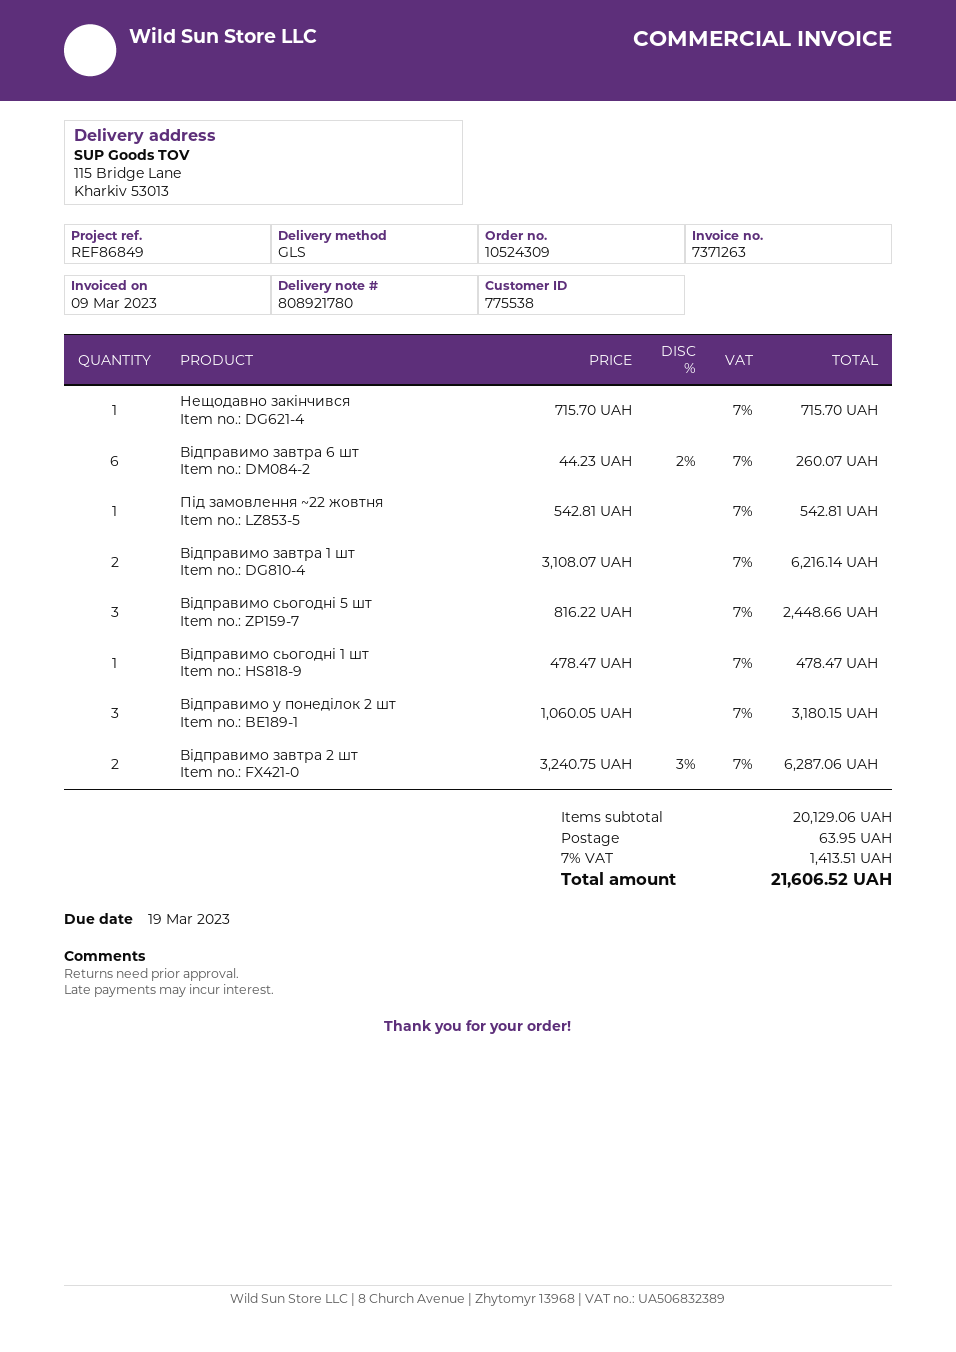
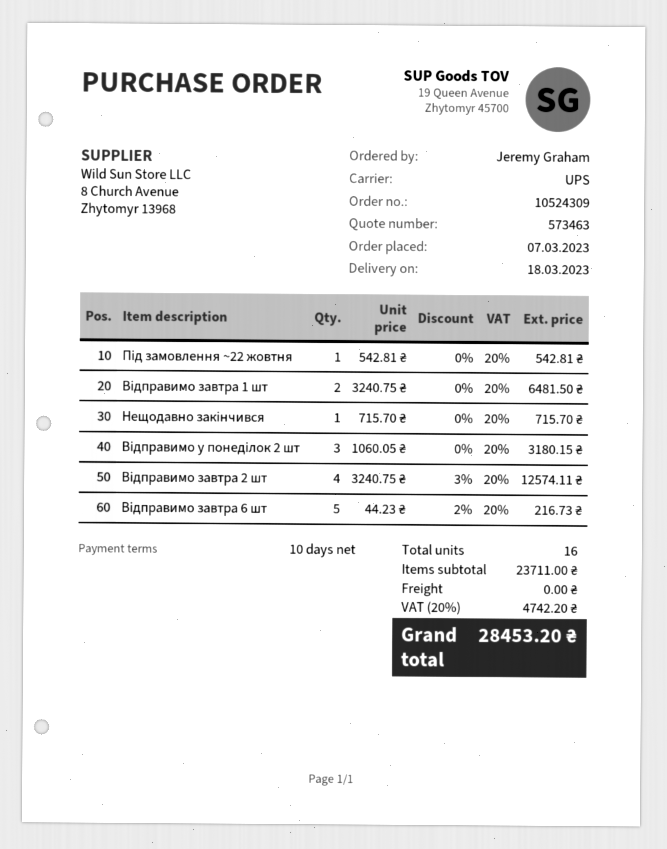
shipping method: GLS -> UPS
Відправимо завтра 6 шт: 6 x 44.23 - 2% = 260.07 -> 5 x 44.23 - 2% = 216.73
Відправимо завтра 1 шт: 2 x 3108.07 = 6216.14 -> 2 x 3240.75 = 6481.50
Відправимо сьогодні 5 шт: 3 x 816.22 = 2448.66 -> none
Відправимо сьогодні 1 шт: 1 x 478.47 = 478.47 -> none
Відправимо завтра 2 шт: 2 x 3240.75 - 3% = 6287.06 -> 4 x 3240.75 - 3% = 12574.11
subtotal: 20129.06 -> 23711.00
shipping: 63.95 -> 0.00
tax: 7% = 1413.51 -> 20% = 4742.20
total: 21606.52 -> 28453.20

